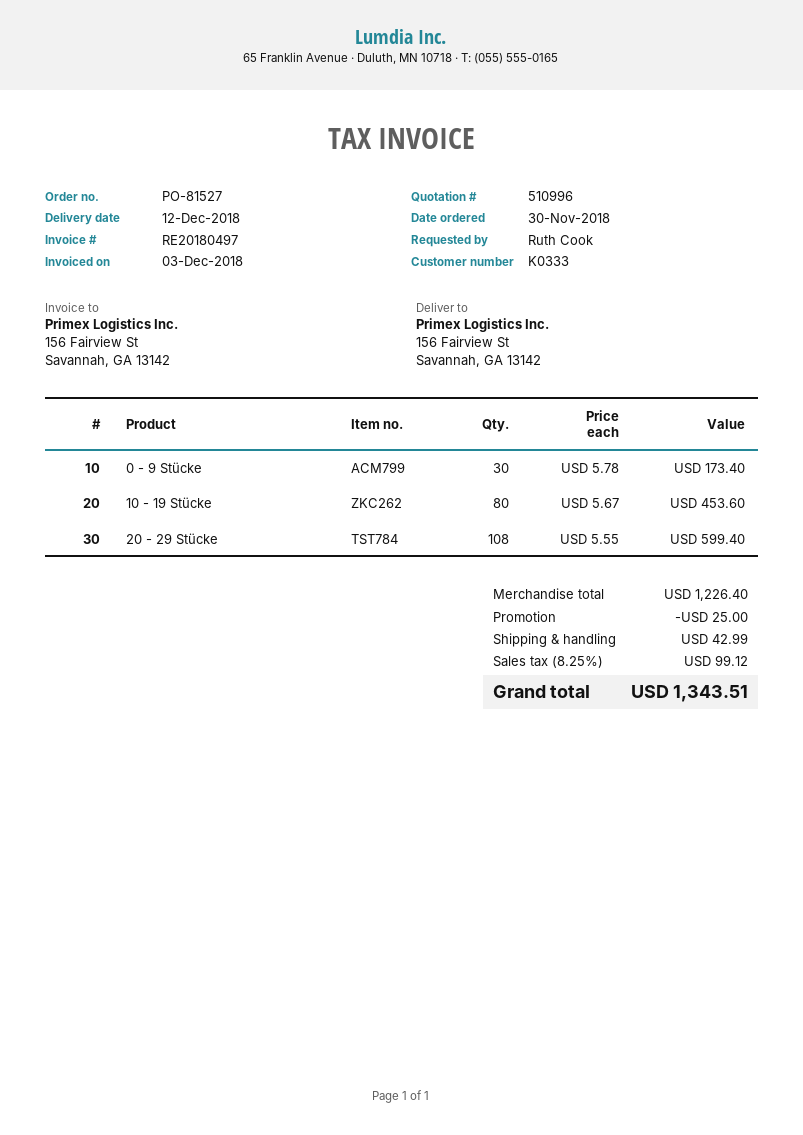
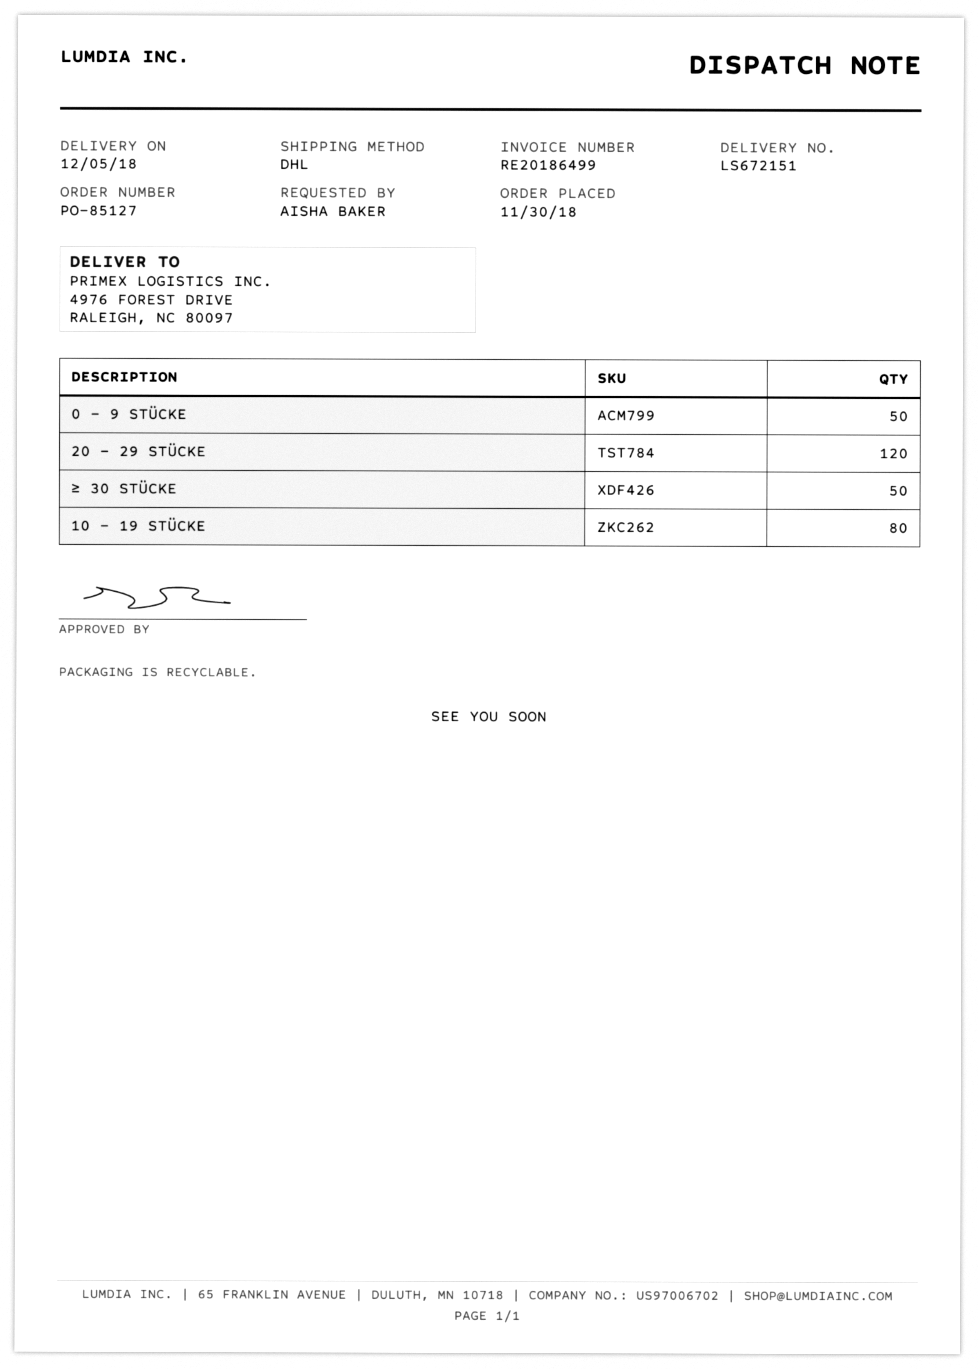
order number: PO-81527 -> PO-85127
delivery date: 2018-12-12 -> 2018-12-05
invoice number: RE20180497 -> RE20186499
ordered by: Ruth Cook -> AISHA BAKER
ship to: 156 Fairview St, Savannah, GA 13142 -> 4976 FOREST DRIVE, RALEIGH, NC 80097
0 - 9 Stücke: 30 -> 50
20 - 29 Stücke: 108 -> 120
≥ 30 STÜCKE: none -> 50

